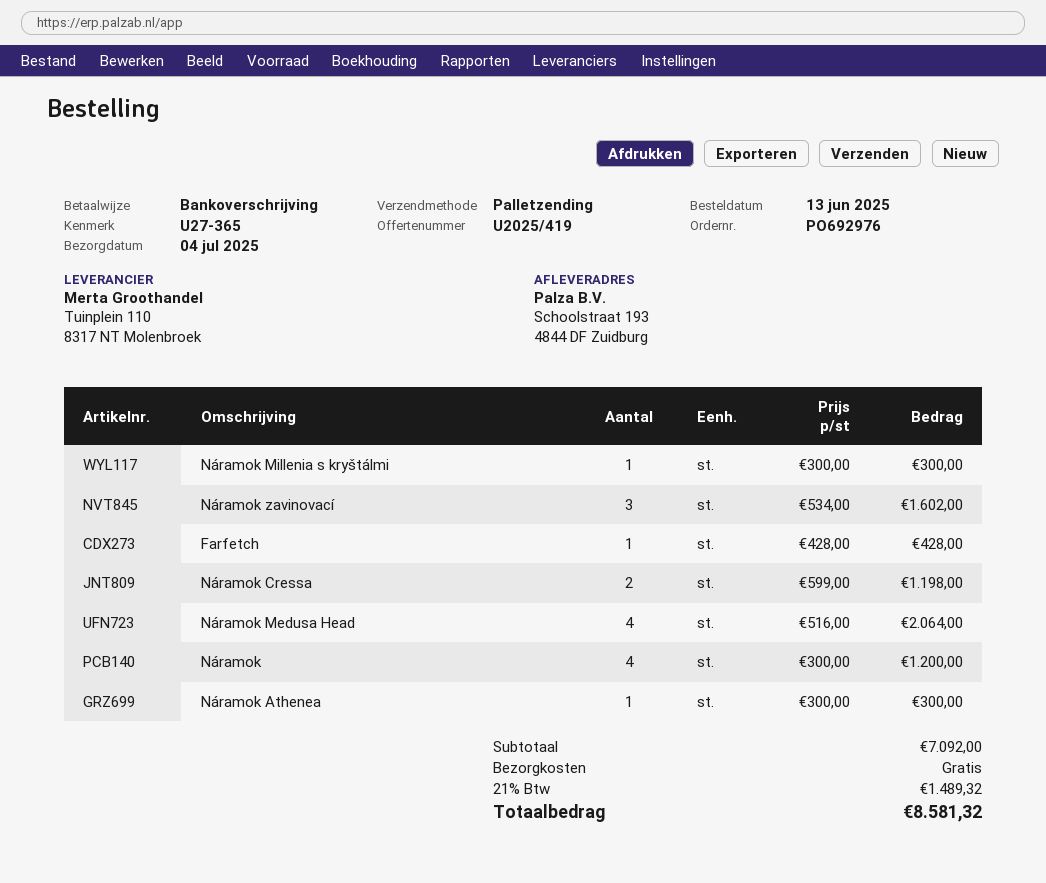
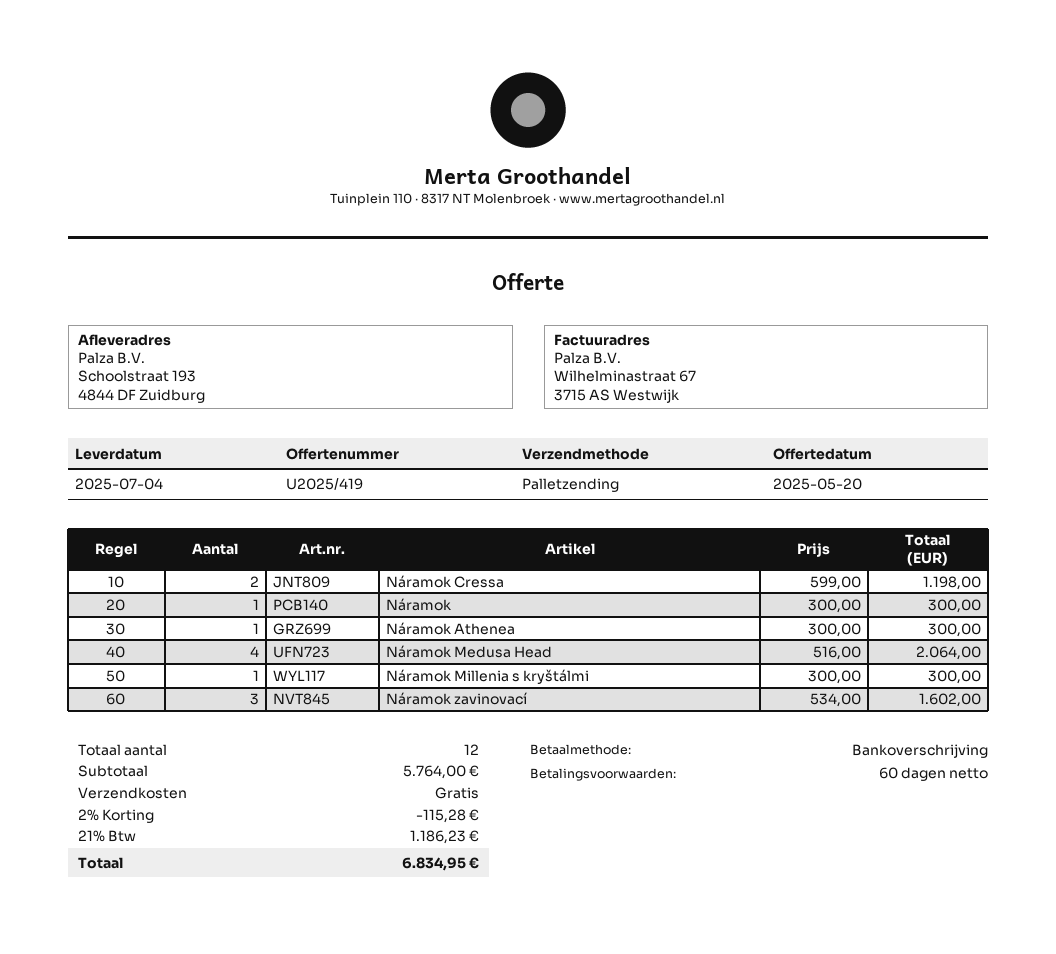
Farfetch: 1 x 428.00 = 428.00 -> none
Náramok: 4 x 300.00 = 1200.00 -> 1 x 300.00 = 300.00
subtotal: 7092.00 -> 5764.00
discount: none -> 2% = 115.28
tax: 21% = 1489.32 -> 21% = 1186.23
total: 8581.32 -> 6834.95

